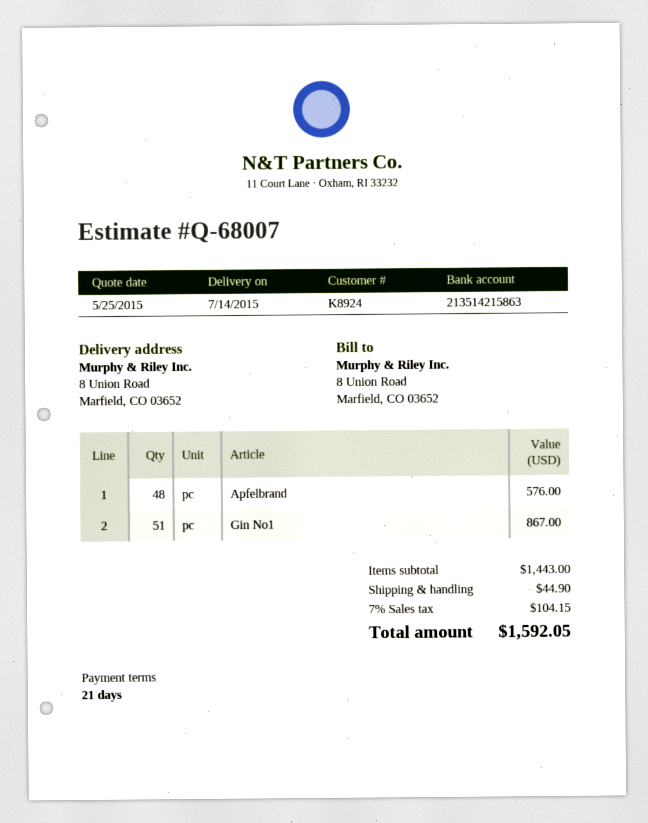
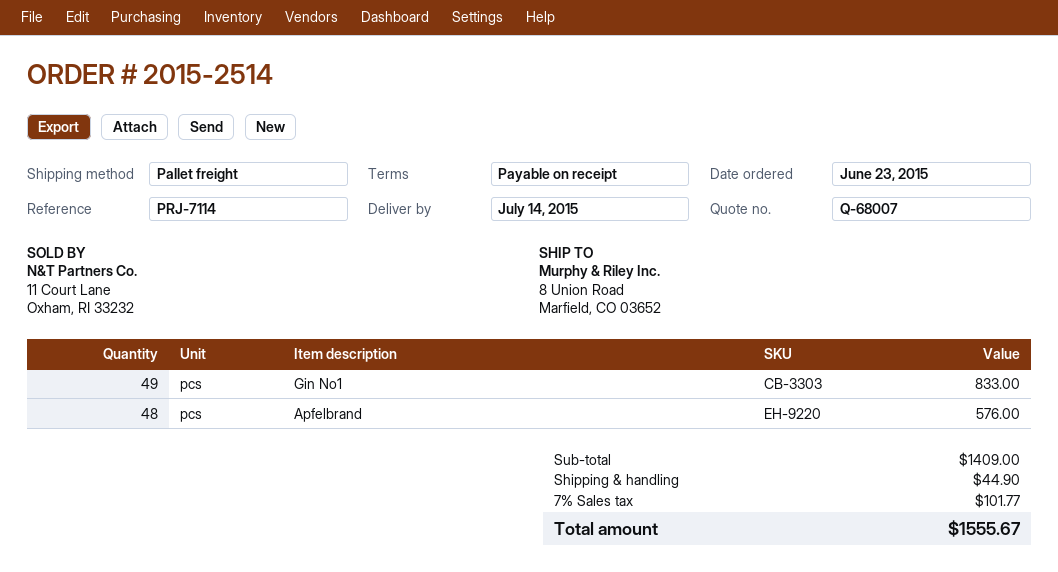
payment terms: 21 days -> on receipt
Gin No1: 51 for 867.00 -> 49 for 833.00
subtotal: 1443.00 -> 1409.00
tax: 7% = 104.15 -> 7% = 101.77
total: 1592.05 -> 1555.67

